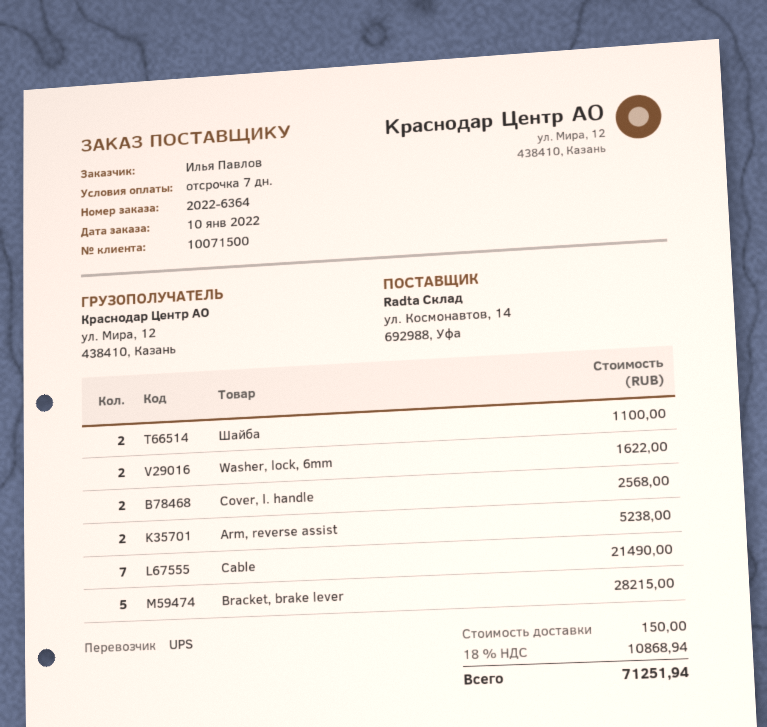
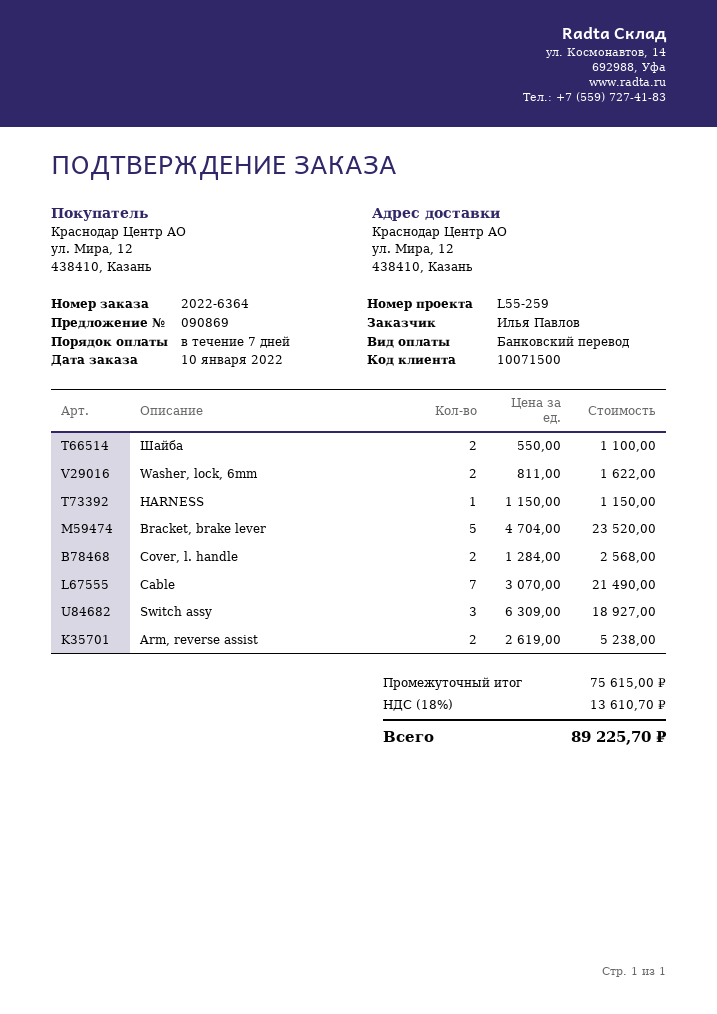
Bracket, brake lever: 5 for 28215.00 -> 5 for 23520.00
HARNESS: none -> 1 for 1150.00
Switch assy: none -> 3 for 18927.00
shipping: 150.00 -> none
tax: 18% = 10868.94 -> 18% = 13610.70
total: 71251.94 -> 89225.70

